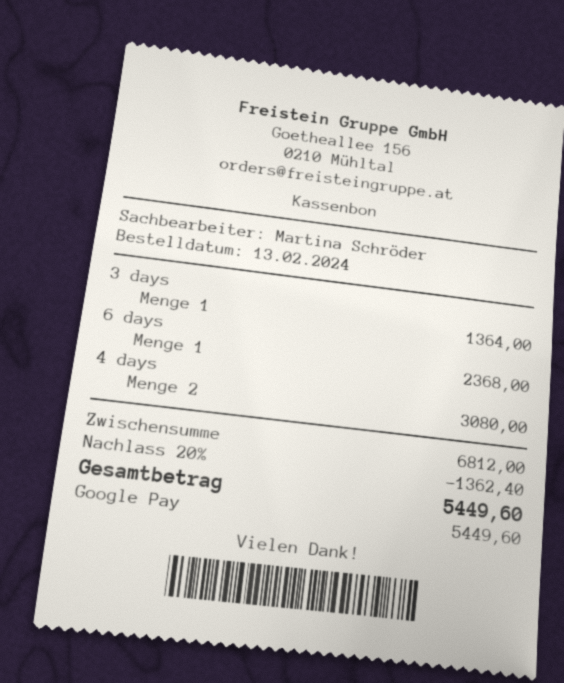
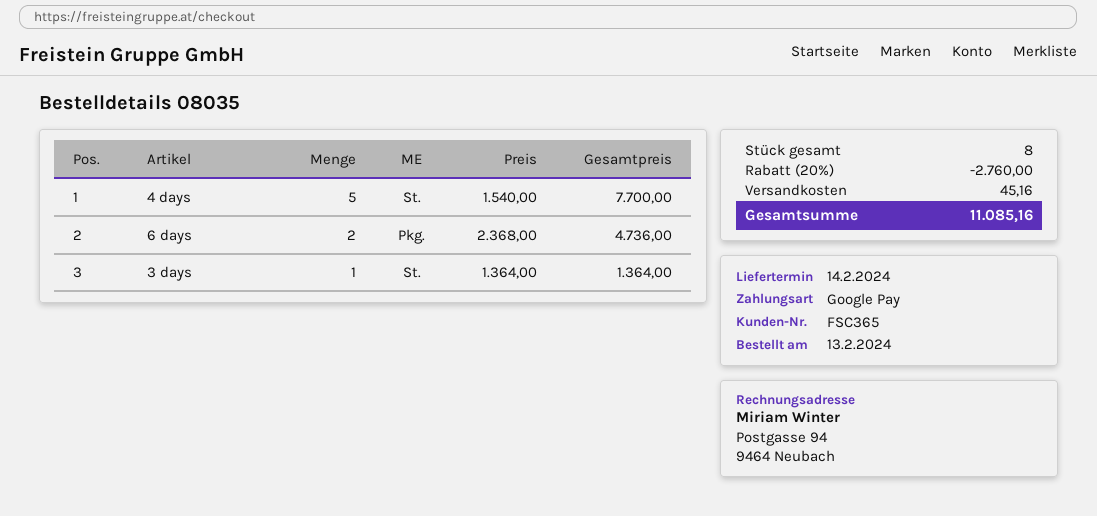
6 days: 1 for 2368.00 -> 2 for 4736.00
4 days: 2 for 3080.00 -> 5 for 7700.00
discount: 20% = 1362.40 -> 20% = 2760.00
shipping: none -> 45.16
total: 5449.60 -> 11085.16

